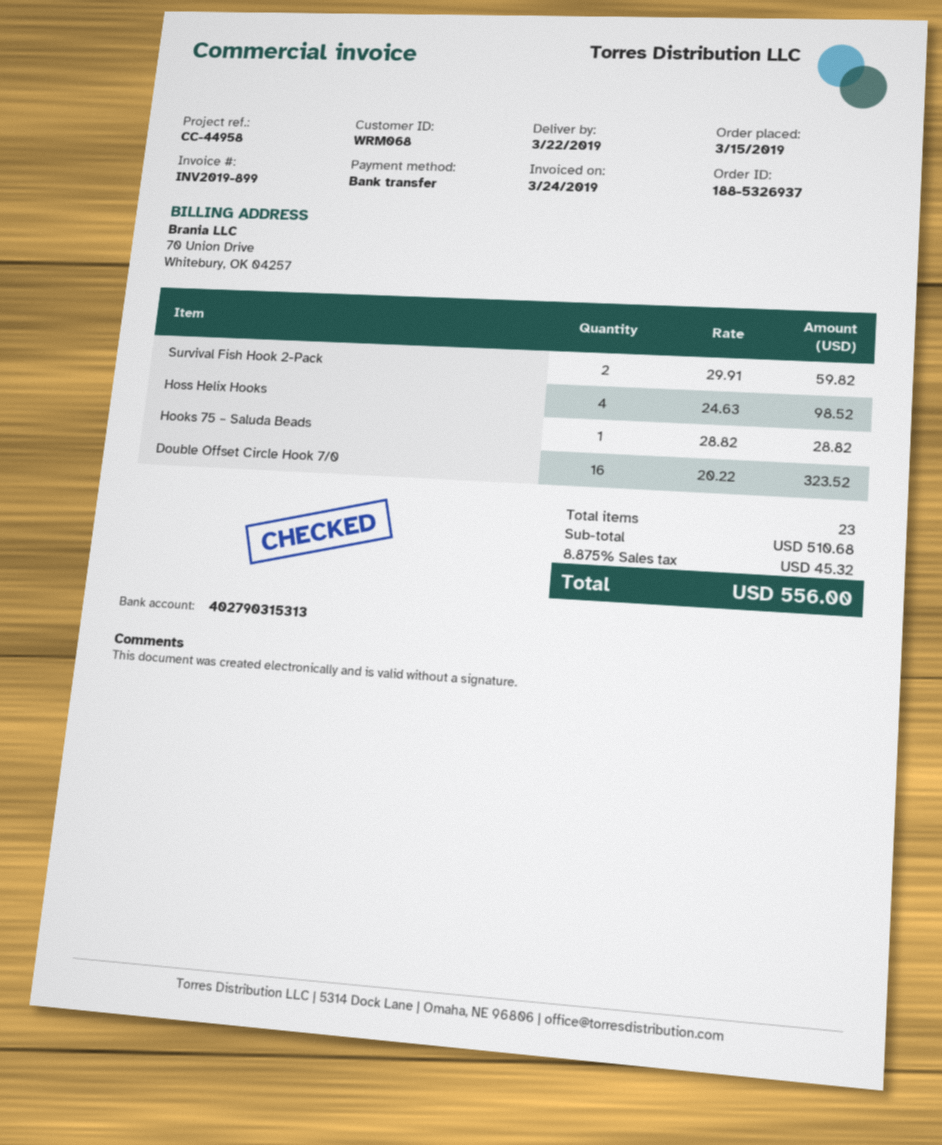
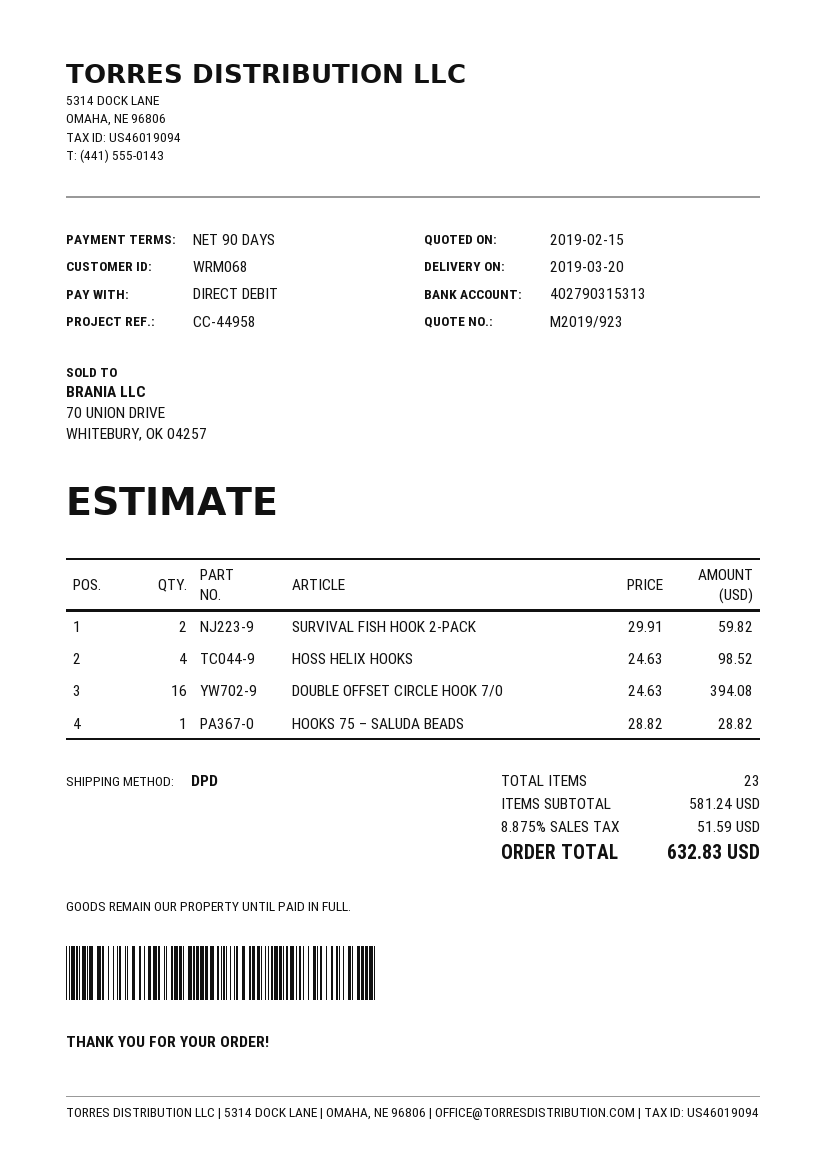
delivery date: 2019-03-22 -> 2019-03-20
payment method: bank transfer -> direct debit
Double Offset Circle Hook 7/0: 16 x 20.22 = 323.52 -> 16 x 24.63 = 394.08
subtotal: 510.68 -> 581.24
tax: 8.875% = 45.32 -> 8.875% = 51.59
total: 556.00 -> 632.83

